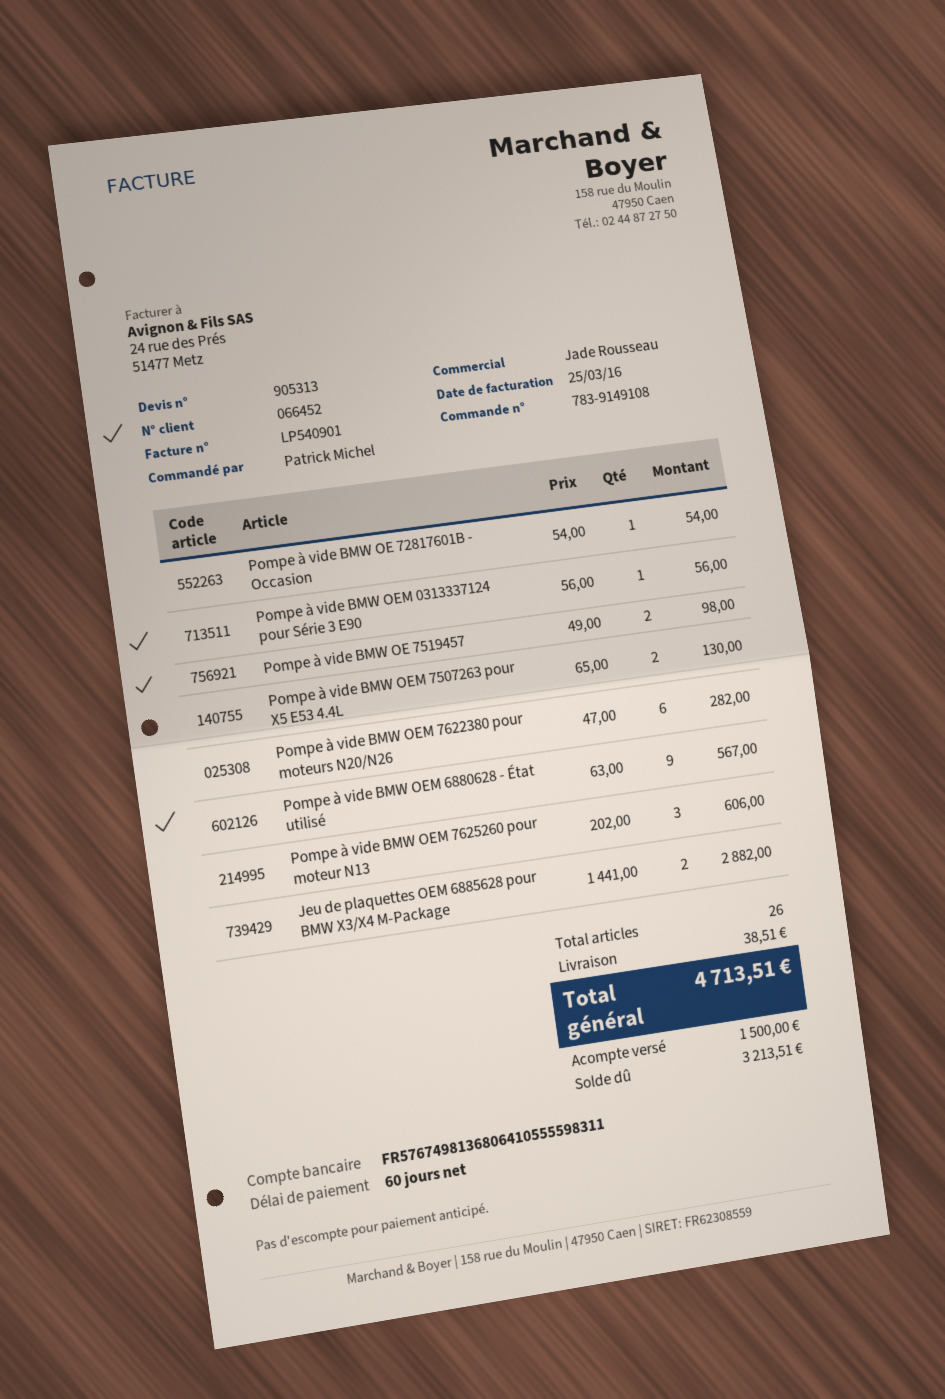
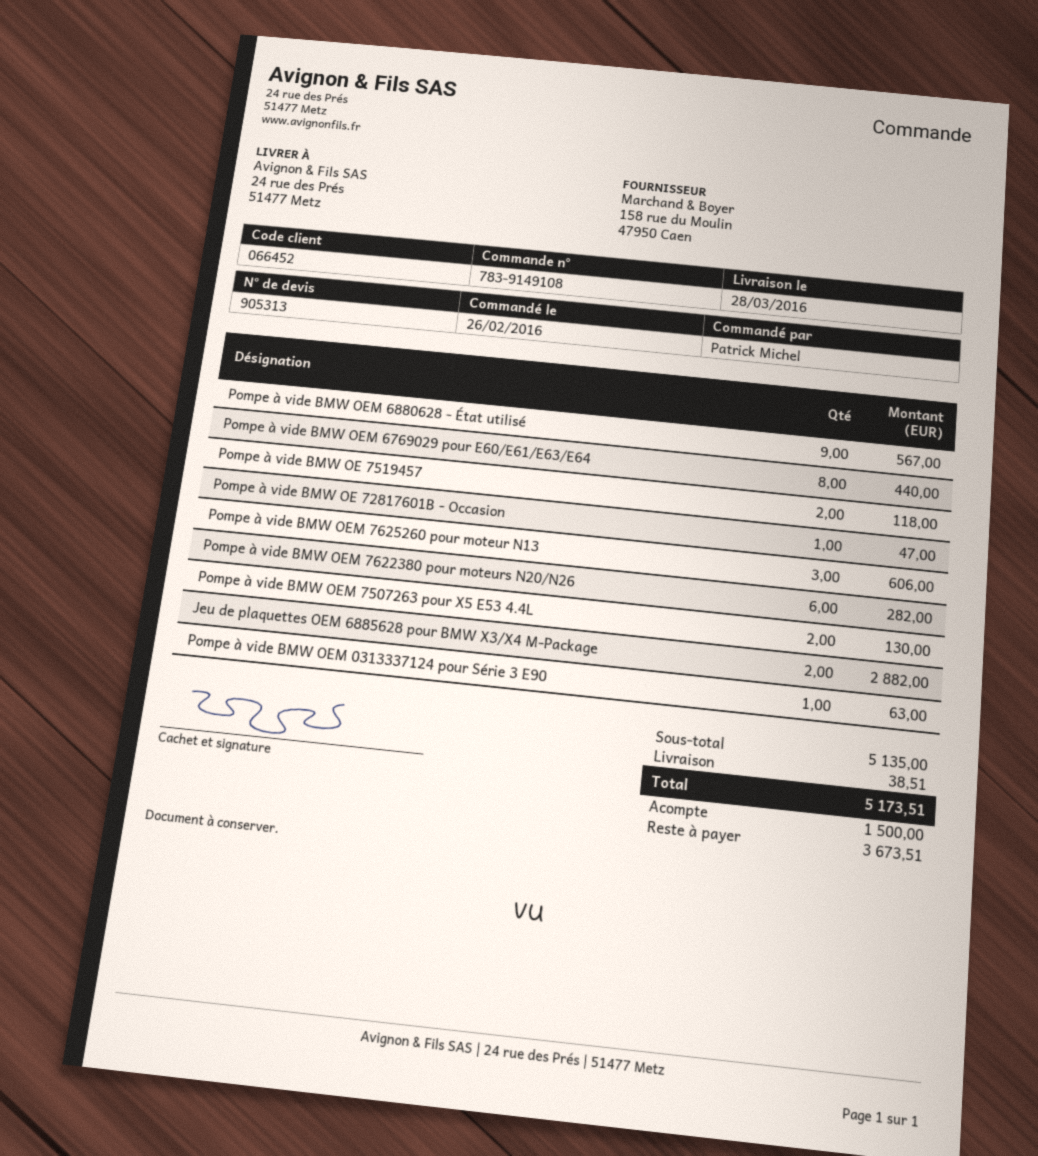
Pompe à vide BMW OE 72817601B - Occasion: 1 for 54.00 -> 1 for 47.00
Pompe à vide BMW OEM 0313337124 pour Série 3 E90: 1 for 56.00 -> 1 for 63.00
Pompe à vide BMW OE 7519457: 2 for 98.00 -> 2 for 118.00
Pompe à vide BMW OEM 6769029 pour E60/E61/E63/E64: none -> 8 for 440.00
total: 4713.51 -> 5173.51
balance: 3213.51 -> 3673.51

